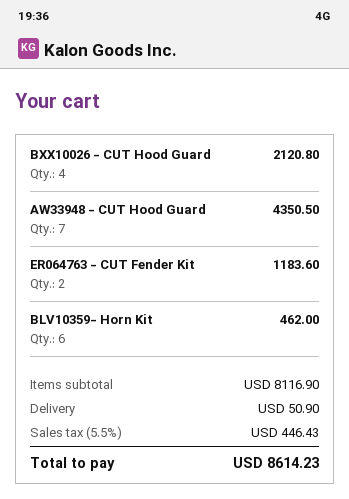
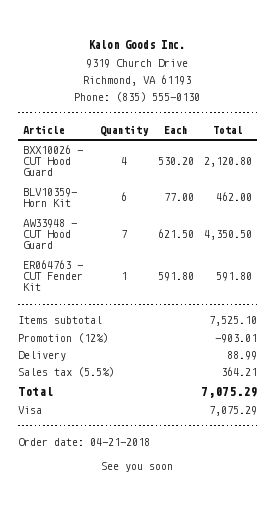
ER064763 - CUT Fender Kit: 2 for 1183.60 -> 1 for 591.80
subtotal: 8116.90 -> 7525.10
discount: none -> 12% = 903.01
shipping: 50.90 -> 88.99
tax: 5.5% = 446.43 -> 5.5% = 364.21
total: 8614.23 -> 7075.29

